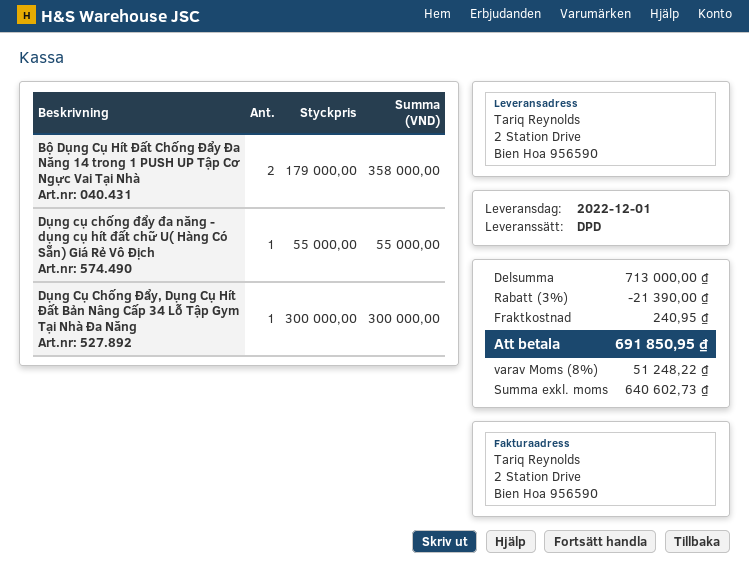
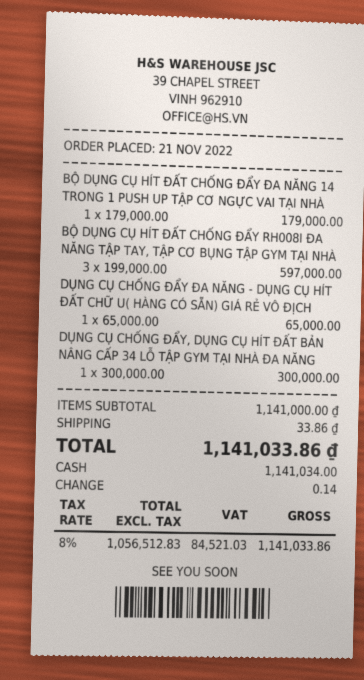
Bộ Dụng Cụ Hít Đất Chống Đẩy Đa Năng 14 trong 1 PUSH UP Tập Cơ Ngực Vai Tại Nhà: 2 x 179000.00 = 358000.00 -> 1 x 179000.00 = 179000.00
Dụng cụ chống đẩy đa năng - dụng cụ hít đất chữ U( Hàng Có Sẵn) Giá Rẻ Vô Địch: 1 x 55000.00 = 55000.00 -> 1 x 65000.00 = 65000.00
BỘ DỤNG CỤ HÍT ĐẤT CHỐNG ĐẨY RH008I ĐA NĂNG TẬP TAY, TẬP CƠ BỤNG TẬP GYM TẠI NHÀ: none -> 3 x 199000.00 = 597000.00
subtotal: 713000.00 -> 1141000.00
discount: 3% = 21390.00 -> none
shipping: 240.95 -> 33.86
net: 640602.73 -> 1056512.83
tax: 8% = 51248.22 -> 8% = 84521.03
total: 691850.95 -> 1141033.86

